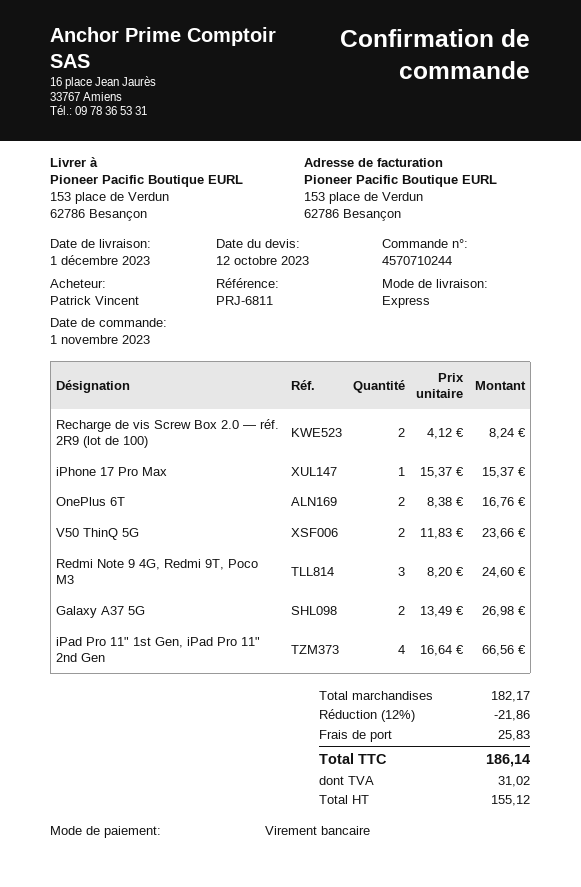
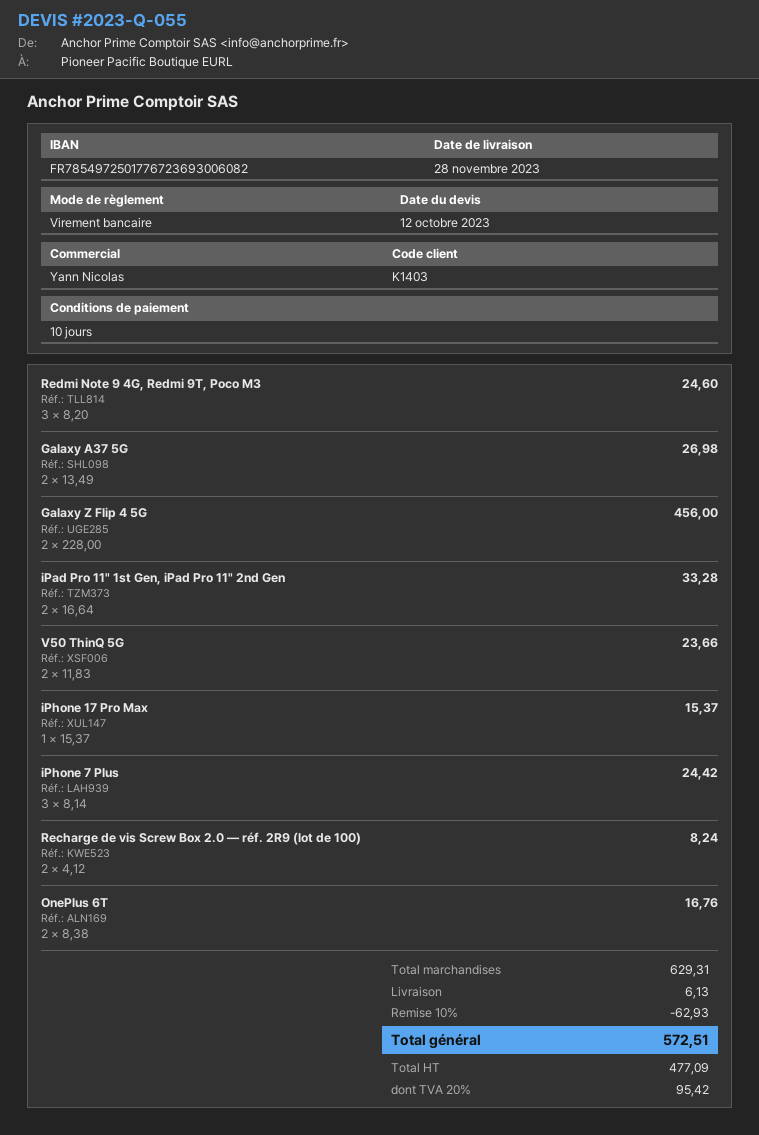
delivery date: 2023-12-01 -> 2023-11-28
iPad Pro 11" 1st Gen, iPad Pro 11" 2nd Gen: 4 x 16.64 = 66.56 -> 2 x 16.64 = 33.28
Galaxy Z Flip 4 5G: none -> 2 x 228.00 = 456.00
iPhone 7 Plus: none -> 3 x 8.14 = 24.42
subtotal: 182.17 -> 629.31
discount: 12% = 21.86 -> 10% = 62.93
shipping: 25.83 -> 6.13
net: 155.12 -> 477.09
tax: 31.02 -> 95.42
total: 186.14 -> 572.51

